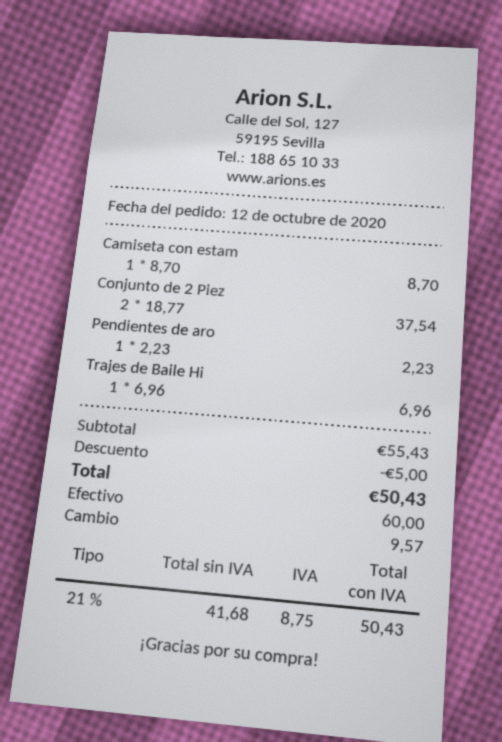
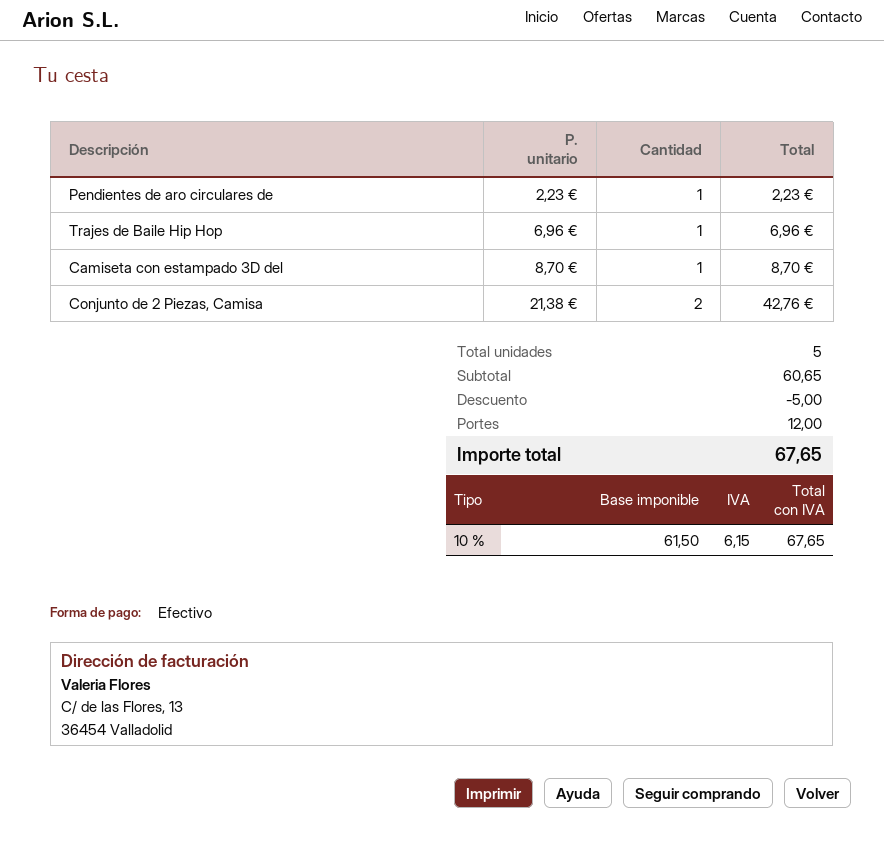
Conjunto de 2 Piez: 2 x 18.77 = 37.54 -> 2 x 21.38 = 42.76
subtotal: 55.43 -> 60.65
shipping: none -> 12.00
net: 41.68 -> 61.50
tax: 21% = 8.75 -> 10% = 6.15
total: 50.43 -> 67.65

